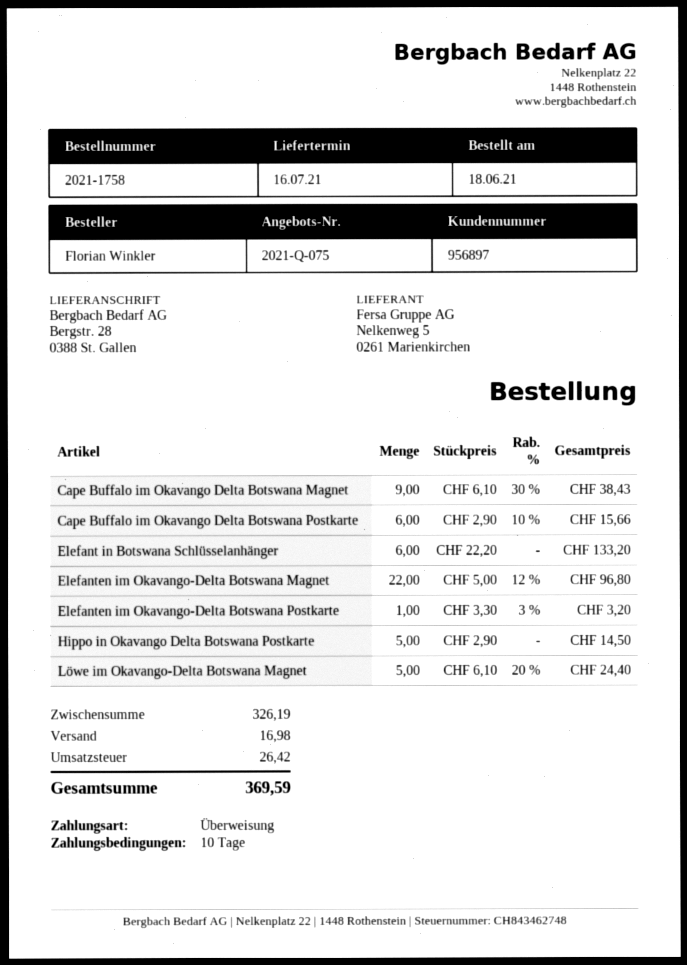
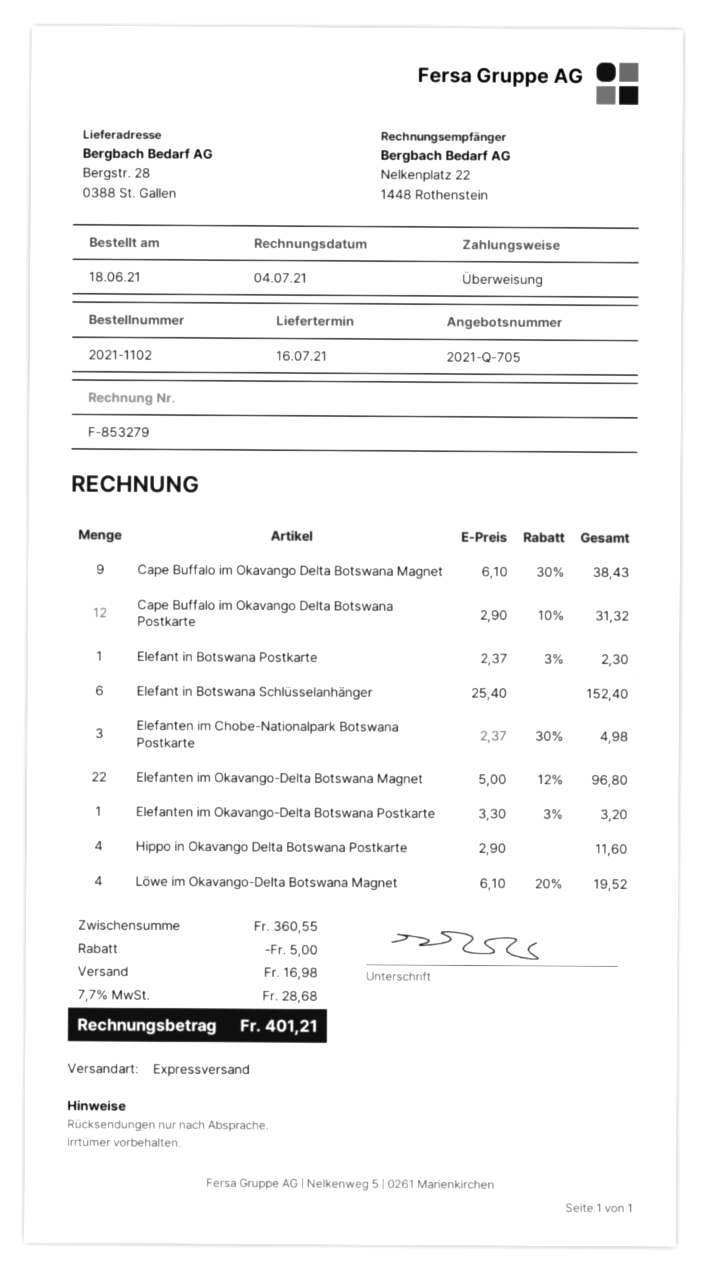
quote number: 2021-Q-075 -> 2021-Q-705
order number: 2021-1758 -> 2021-1102
Cape Buffalo im Okavango Delta Botswana Postkarte: 6 x 2.90 - 10% = 15.66 -> 12 x 2.90 - 10% = 31.32
Elefant in Botswana Schlüsselanhänger: 6 x 22.20 = 133.20 -> 6 x 25.40 = 152.40
Hippo in Okavango Delta Botswana Postkarte: 5 x 2.90 = 14.50 -> 4 x 2.90 = 11.60
Löwe im Okavango-Delta Botswana Magnet: 5 x 6.10 - 20% = 24.40 -> 4 x 6.10 - 20% = 19.52
Elefant in Botswana Postkarte: none -> 1 x 2.37 - 3% = 2.30
Elefanten im Chobe-Nationalpark Botswana Postkarte: none -> 3 x 2.37 - 30% = 4.98
subtotal: 326.19 -> 360.55
discount: none -> 5.00
tax: 26.42 -> 28.68
total: 369.59 -> 401.21

